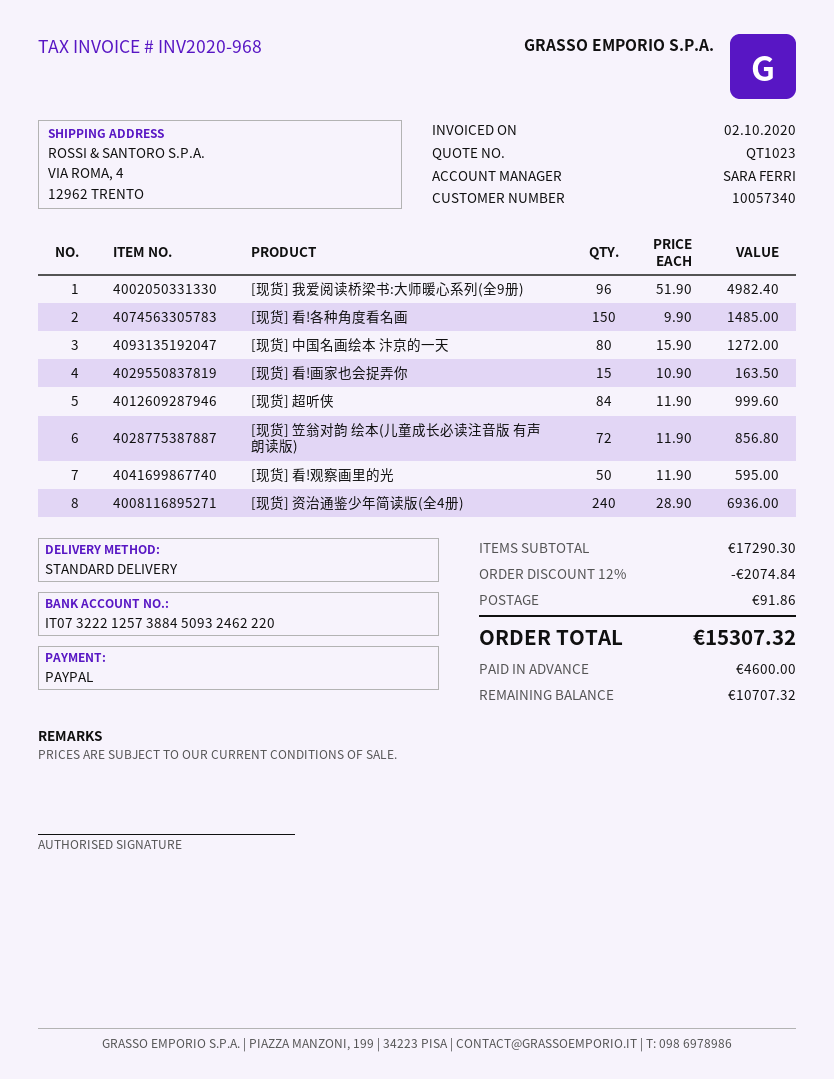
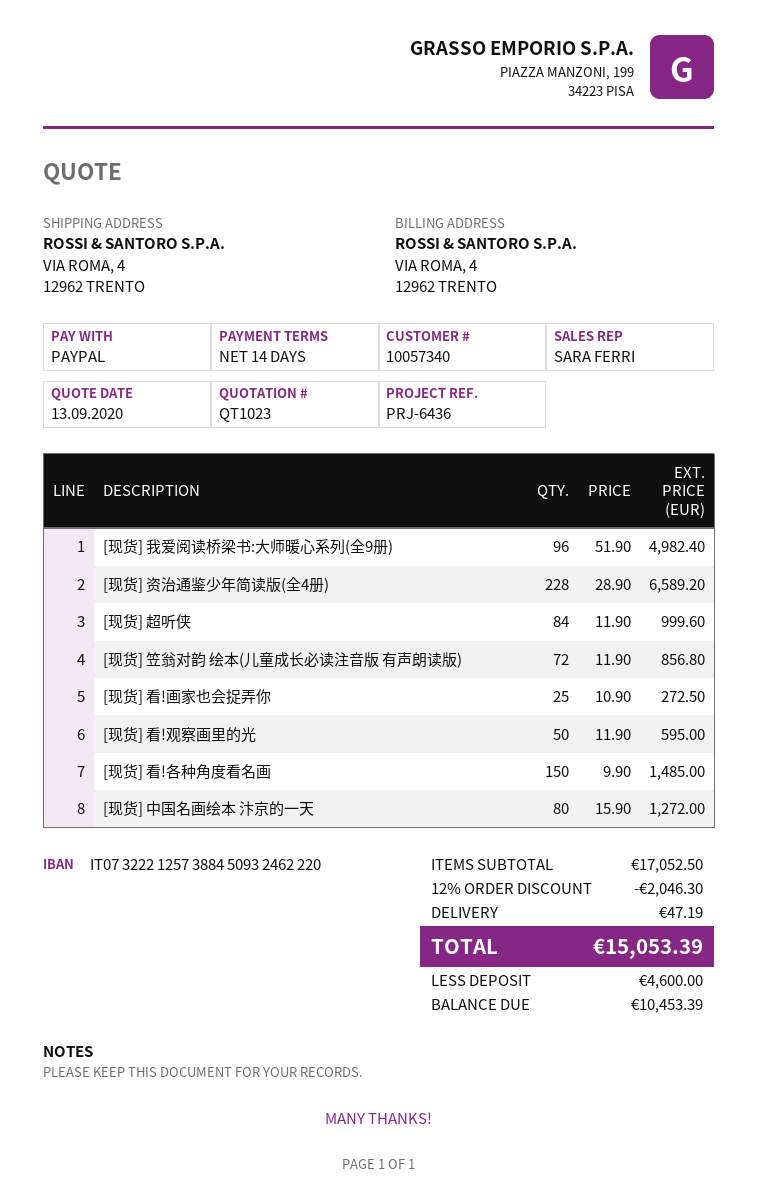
[现货] 看!画家也会捉弄你: 15 x 10.90 = 163.50 -> 25 x 10.90 = 272.50
[现货] 资治通鉴少年简读版(全4册): 240 x 28.90 = 6936.00 -> 228 x 28.90 = 6589.20
subtotal: 17290.30 -> 17052.50
discount: 12% = 2074.84 -> 12% = 2046.30
shipping: 91.86 -> 47.19
total: 15307.32 -> 15053.39
balance: 10707.32 -> 10453.39

